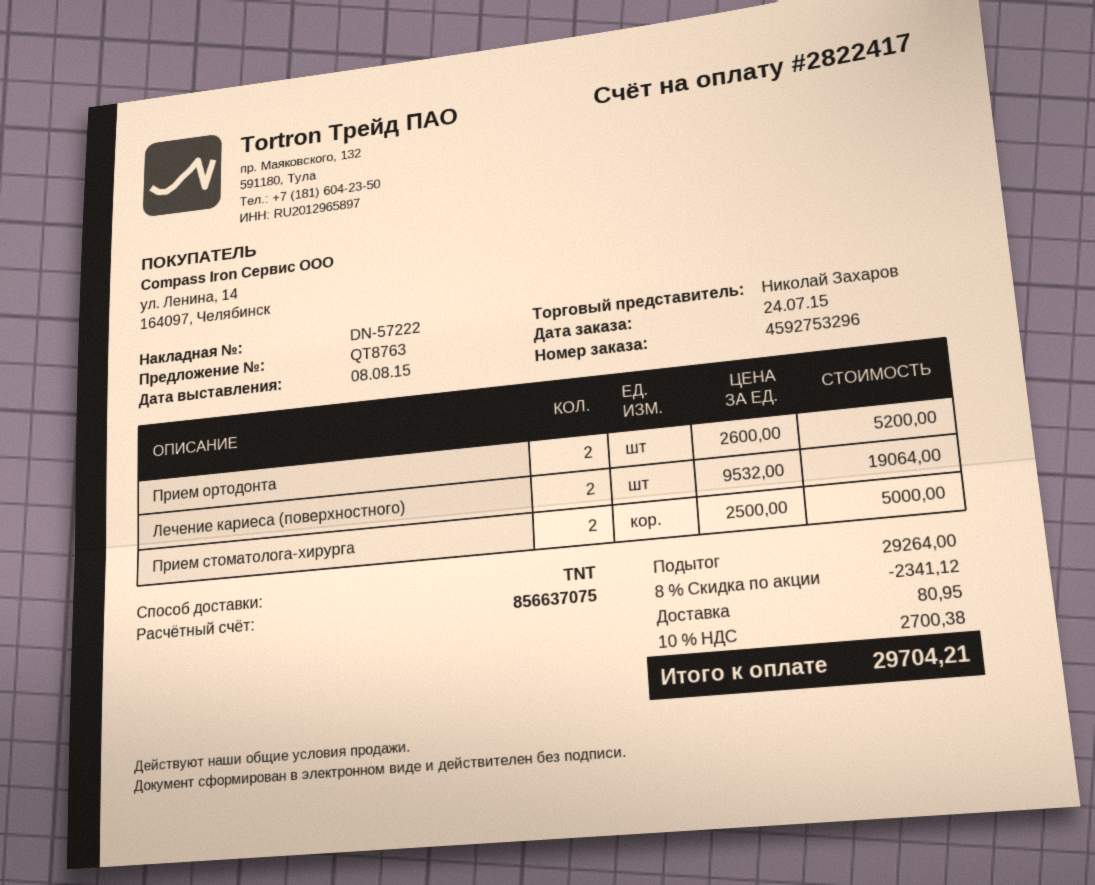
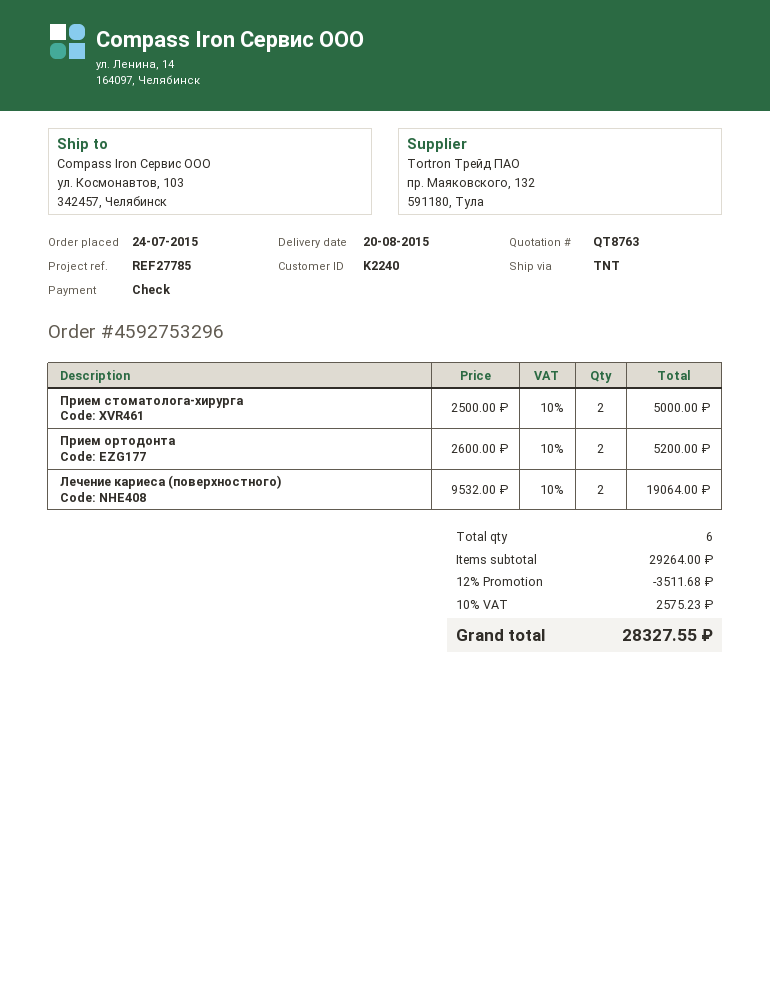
discount: 8% = 2341.12 -> 12% = 3511.68
shipping: 80.95 -> none
tax: 10% = 2700.38 -> 10% = 2575.23
total: 29704.21 -> 28327.55

